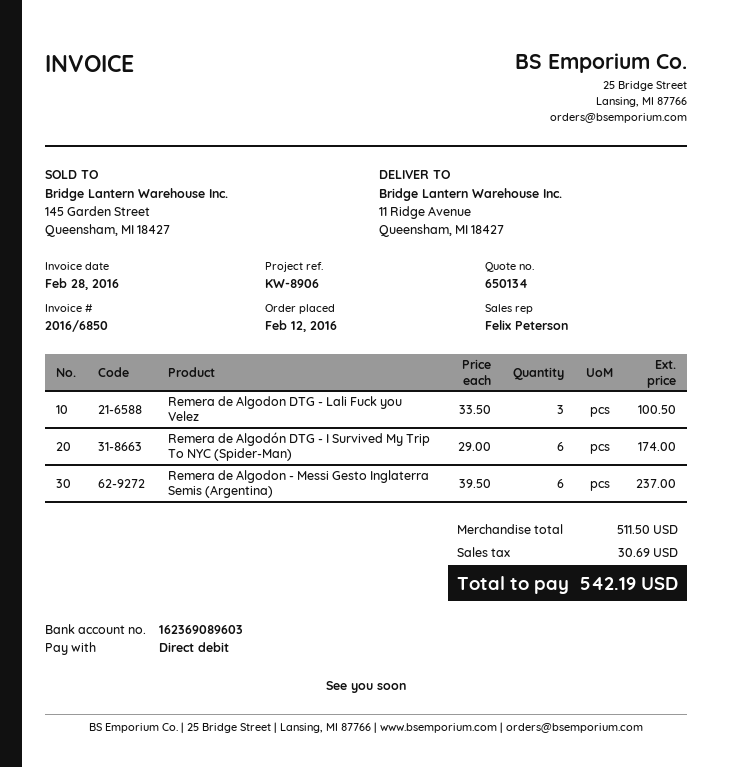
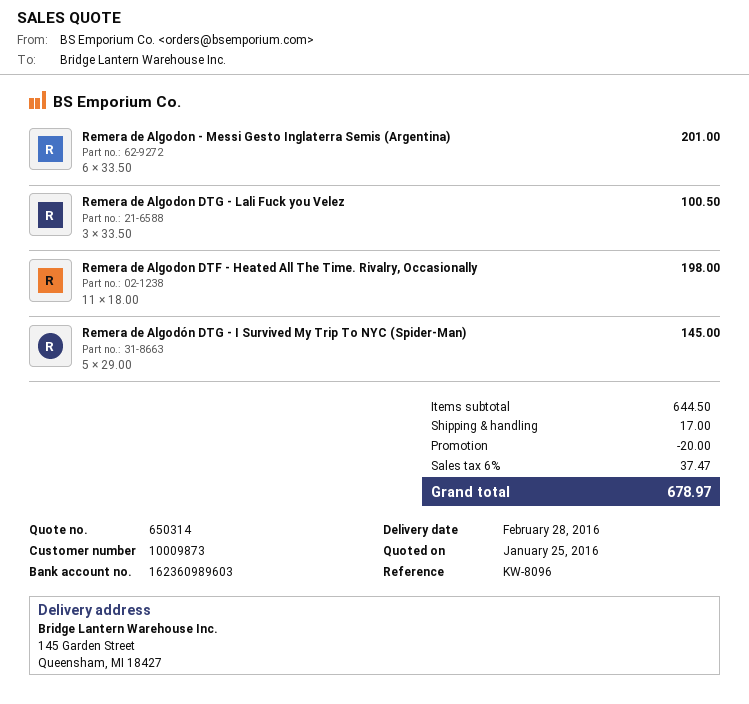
quote number: 650134 -> 650314
reference: KW-8906 -> KW-8096
bank account: 162369089603 -> 162360989603
ship to: 11 Ridge Avenue, Queensham, MI 18427 -> 145 Garden Street, Queensham, MI 18427
Remera de Algodón DTG - I Survived My Trip To NYC (Spider-Man): 6 x 29.00 = 174.00 -> 5 x 29.00 = 145.00
Remera de Algodon - Messi Gesto Inglaterra Semis (Argentina): 6 x 39.50 = 237.00 -> 6 x 33.50 = 201.00
Remera de Algodon DTF - Heated All The Time. Rivalry, Occasionally: none -> 11 x 18.00 = 198.00
subtotal: 511.50 -> 644.50
discount: none -> 20.00
shipping: none -> 17.00
tax: 30.69 -> 37.47
total: 542.19 -> 678.97

